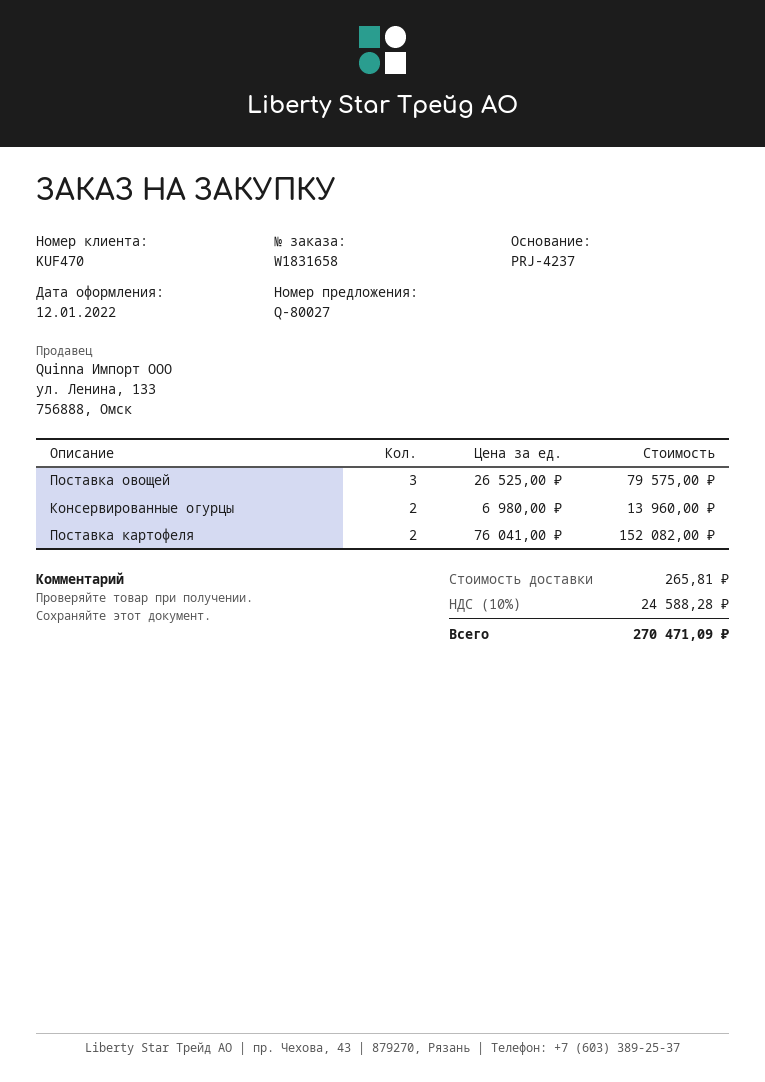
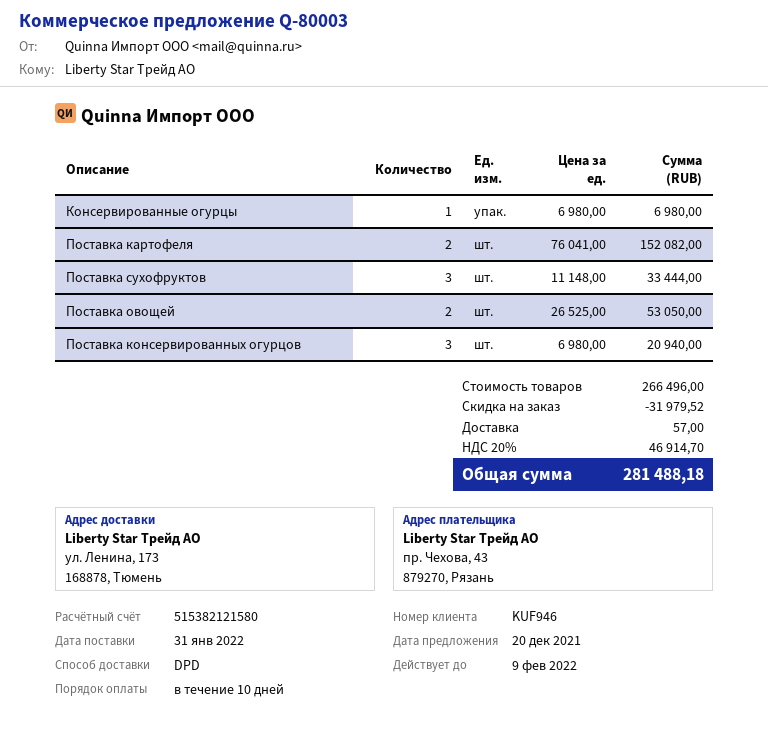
quote number: Q-80027 -> Q-80003
customer number: KUF470 -> KUF946
Поставка овощей: 3 x 26525.00 = 79575.00 -> 2 x 26525.00 = 53050.00
Консервированные огурцы: 2 x 6980.00 = 13960.00 -> 1 x 6980.00 = 6980.00
Поставка сухофруктов: none -> 3 x 11148.00 = 33444.00
Поставка консервированных огурцов: none -> 3 x 6980.00 = 20940.00
discount: none -> 31979.52
shipping: 265.81 -> 57.00
tax: 10% = 24588.28 -> 20% = 46914.70
total: 270471.09 -> 281488.18

